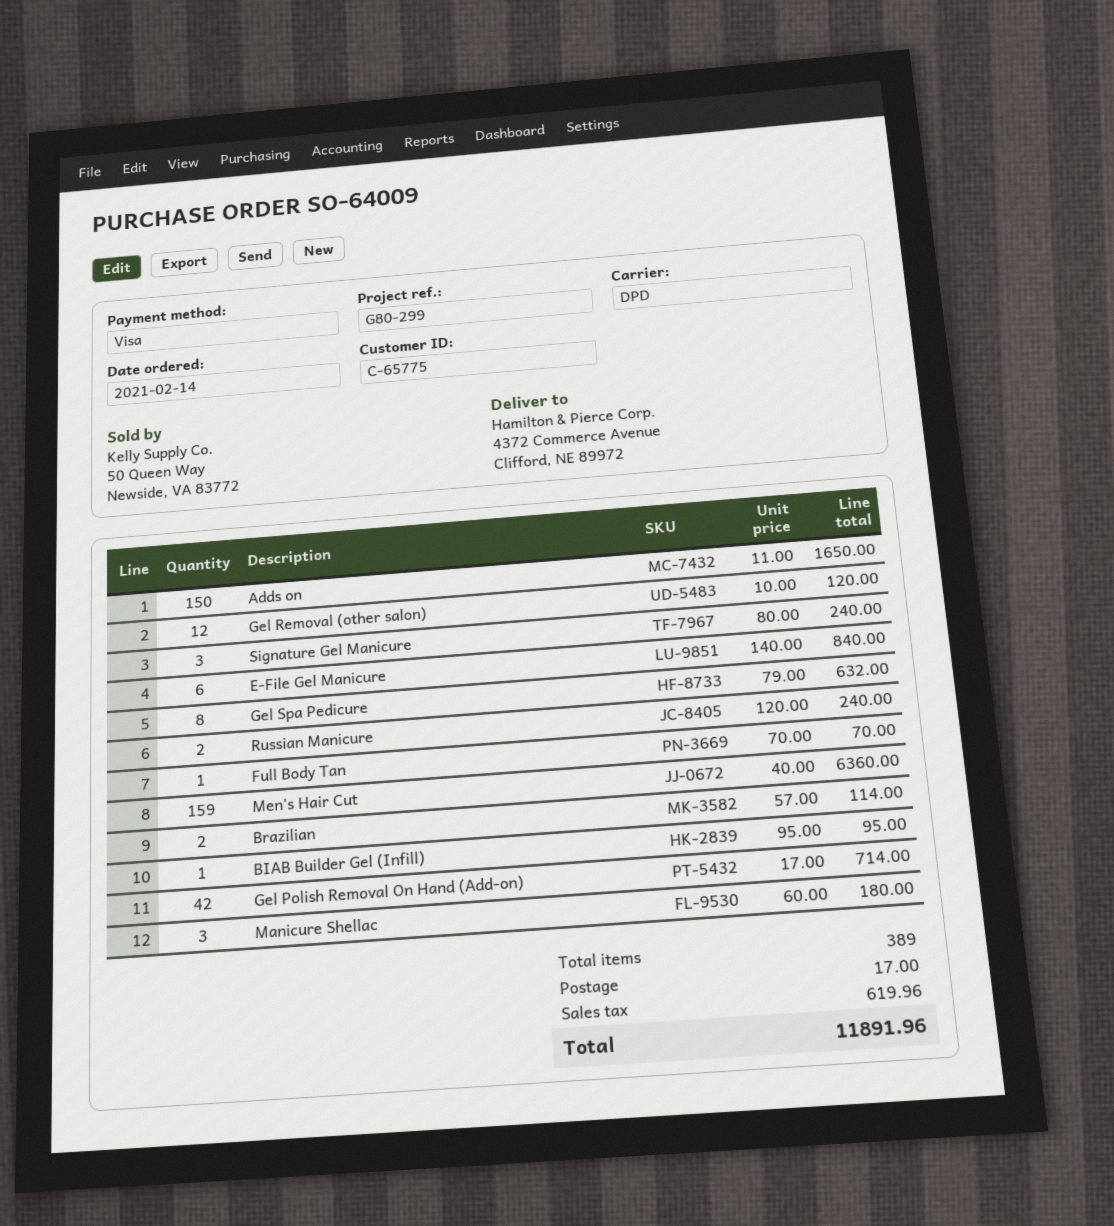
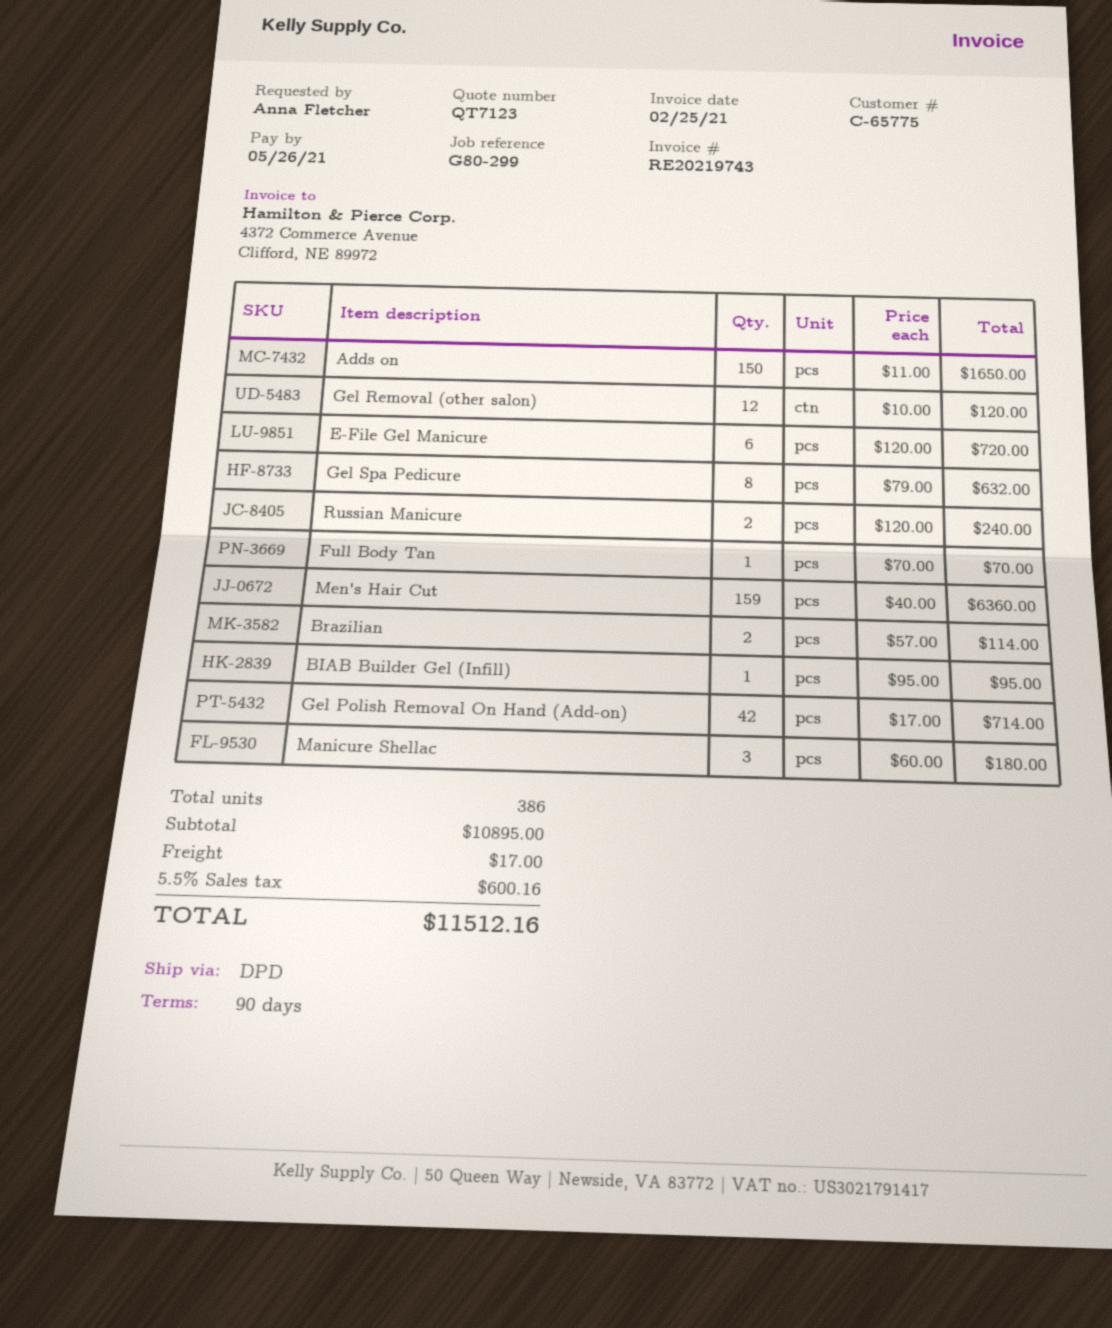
Signature Gel Manicure: 3 x 80.00 = 240.00 -> none
E-File Gel Manicure: 6 x 140.00 = 840.00 -> 6 x 120.00 = 720.00
total quantity: 389 -> 386
tax: 619.96 -> 600.16
total: 11891.96 -> 11512.16

